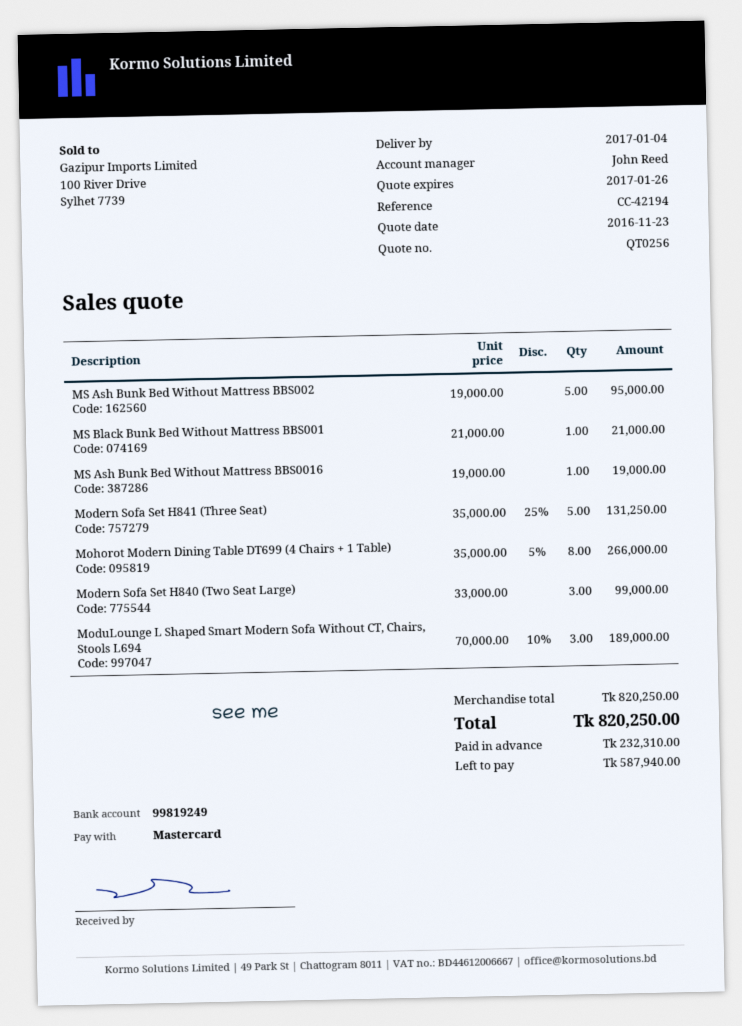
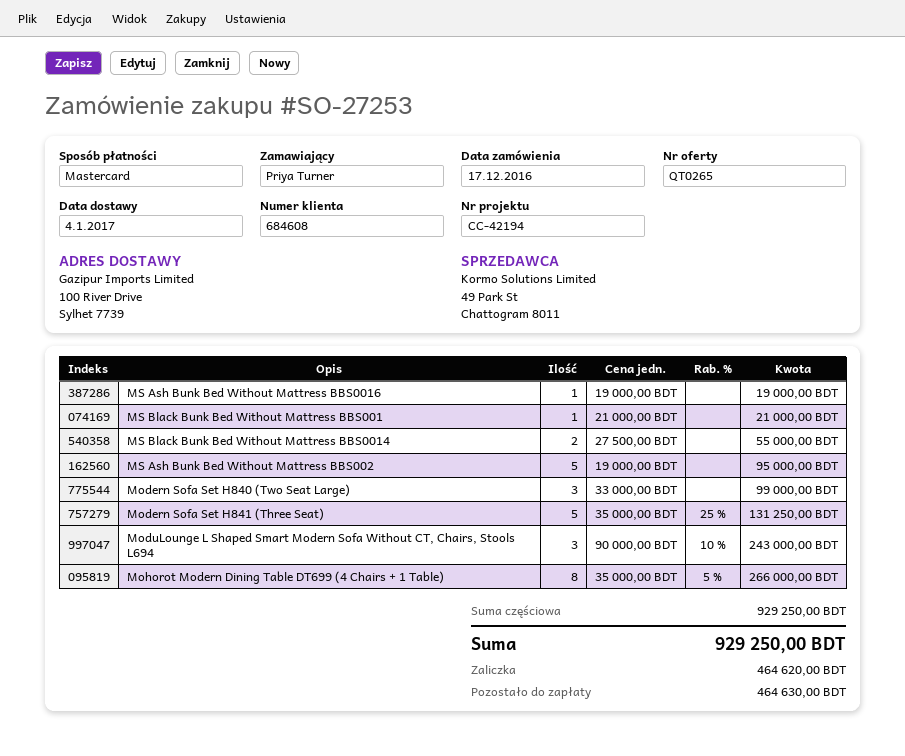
quote number: QT0256 -> QT0265
ModuLounge L Shaped Smart Modern Sofa Without CT, Chairs, Stools L694: 3 x 70000.00 - 10% = 189000.00 -> 3 x 90000.00 - 10% = 243000.00
MS Black Bunk Bed Without Mattress BBS0014: none -> 2 x 27500.00 = 55000.00
subtotal: 820250.00 -> 929250.00
total: 820250.00 -> 929250.00
deposit: 232310.00 -> 464620.00
balance: 587940.00 -> 464630.00

